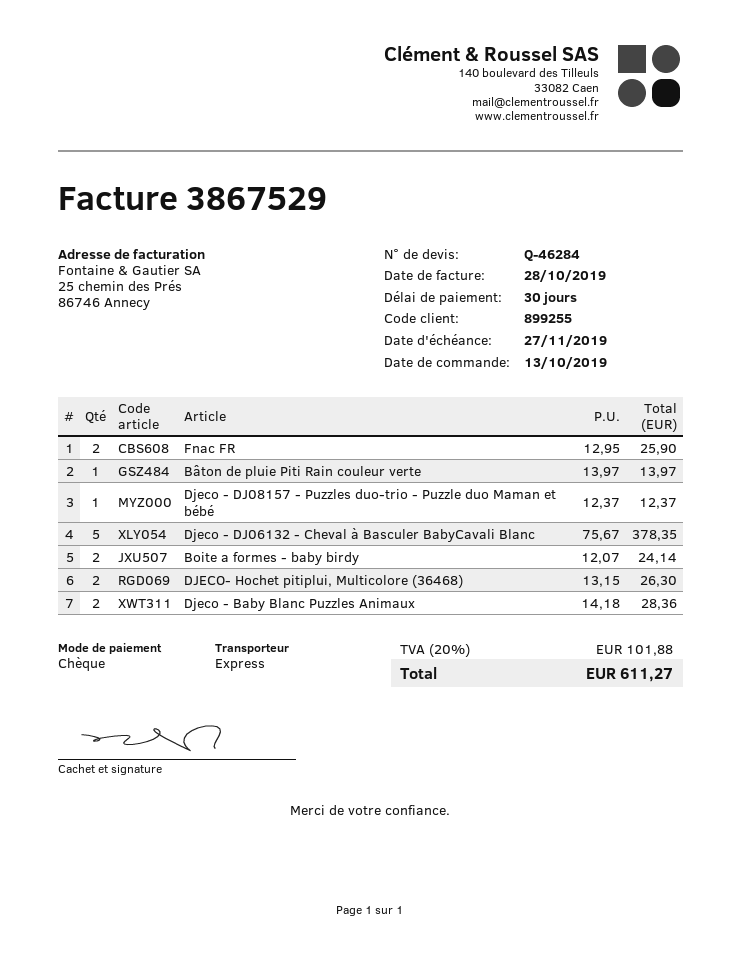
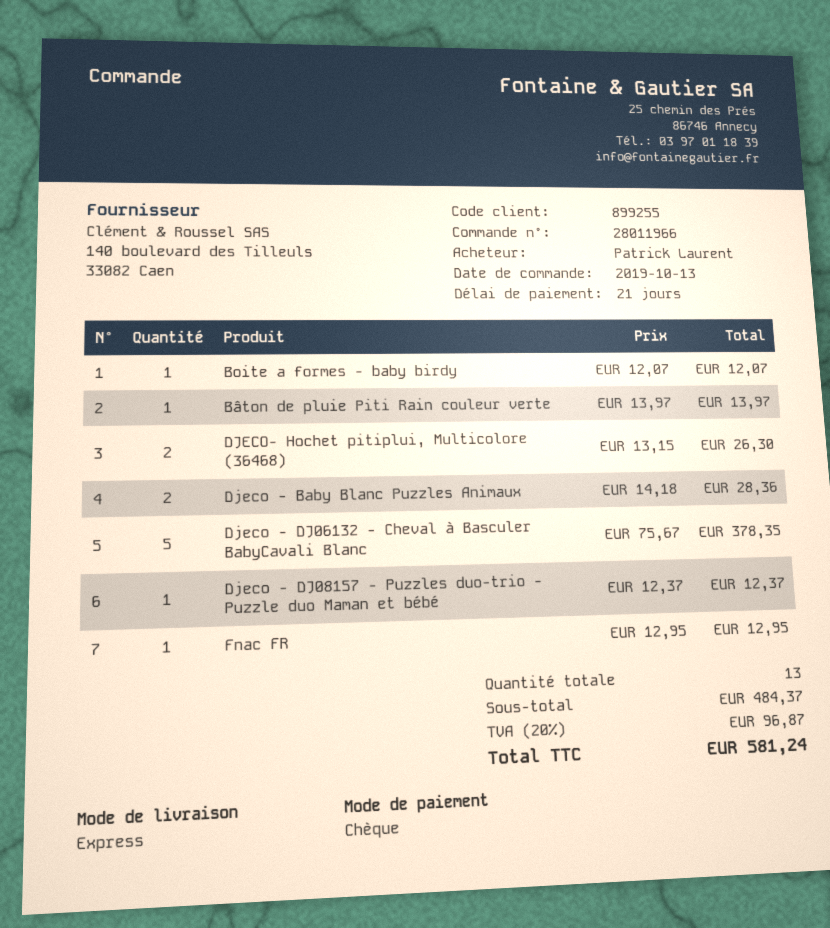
payment terms: 30 days -> 21 days
Fnac FR: 2 x 12.95 = 25.90 -> 1 x 12.95 = 12.95
Boite a formes - baby birdy: 2 x 12.07 = 24.14 -> 1 x 12.07 = 12.07
tax: 20% = 101.88 -> 20% = 96.87
total: 611.27 -> 581.24

